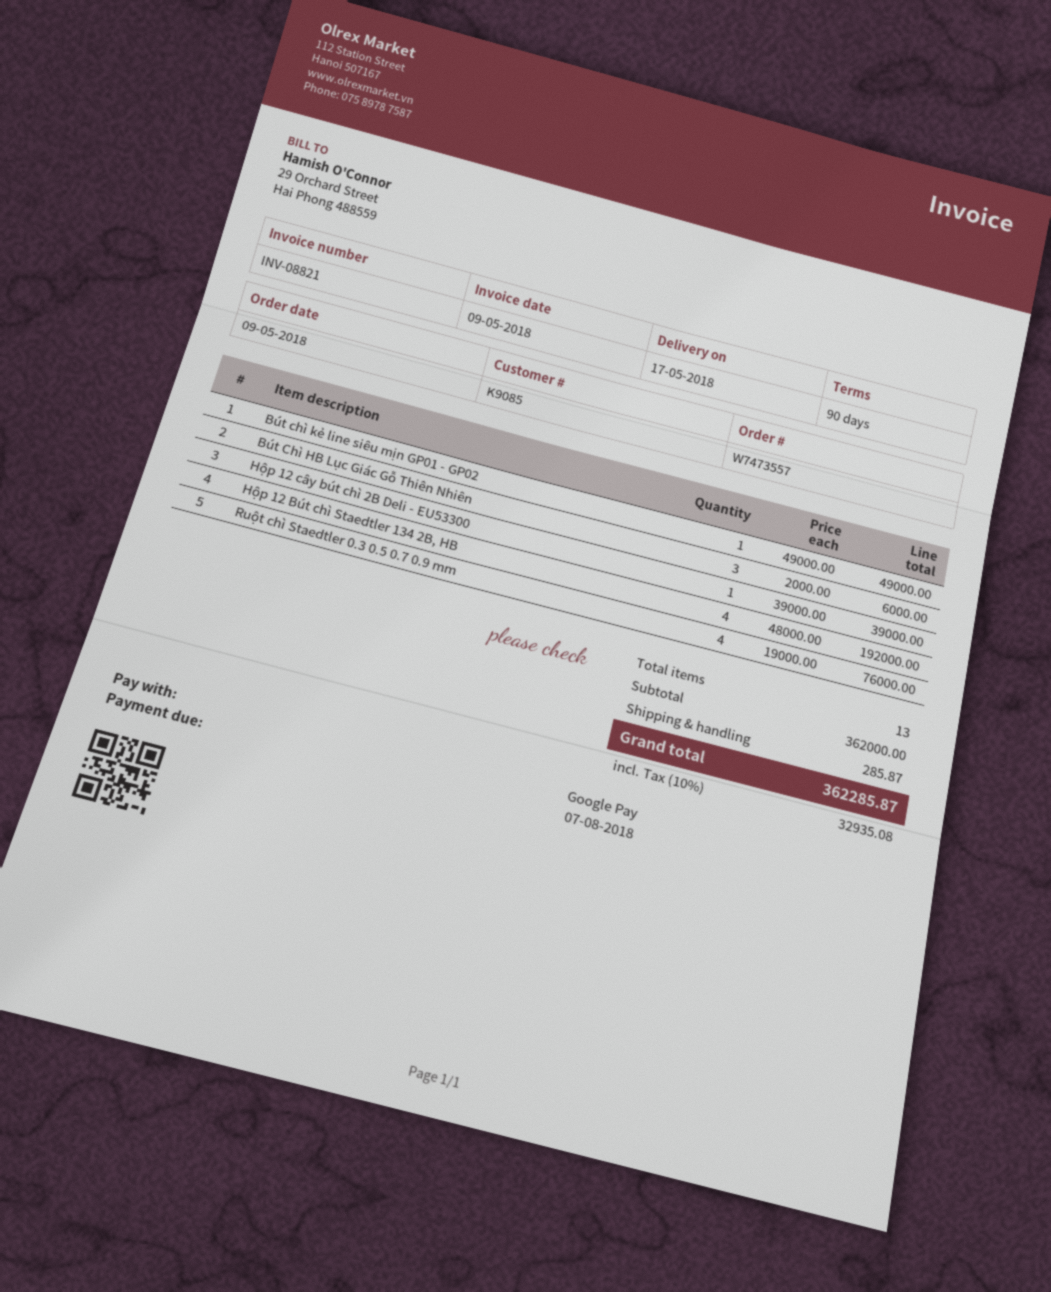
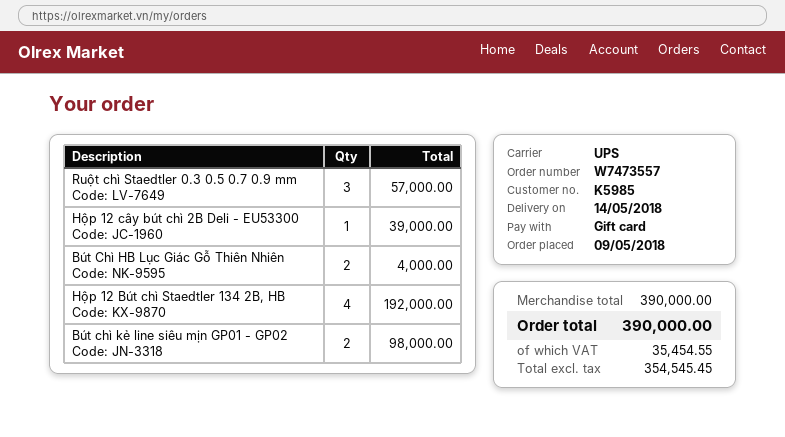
delivery date: 2018-05-17 -> 2018-05-14
customer number: K9085 -> K5985
payment method: Google Pay -> gift card
Bút chì kẻ line siêu mịn GP01 - GP02: 1 for 49000.00 -> 2 for 98000.00
Bút Chì HB Lục Giác Gỗ Thiên Nhiên: 3 for 6000.00 -> 2 for 4000.00
Ruột chì Staedtler 0.3 0.5 0.7 0.9 mm: 4 for 76000.00 -> 3 for 57000.00
subtotal: 362000.00 -> 390000.00
shipping: 285.87 -> none
tax: 32935.08 -> 35454.55
total: 362285.87 -> 390000.00

